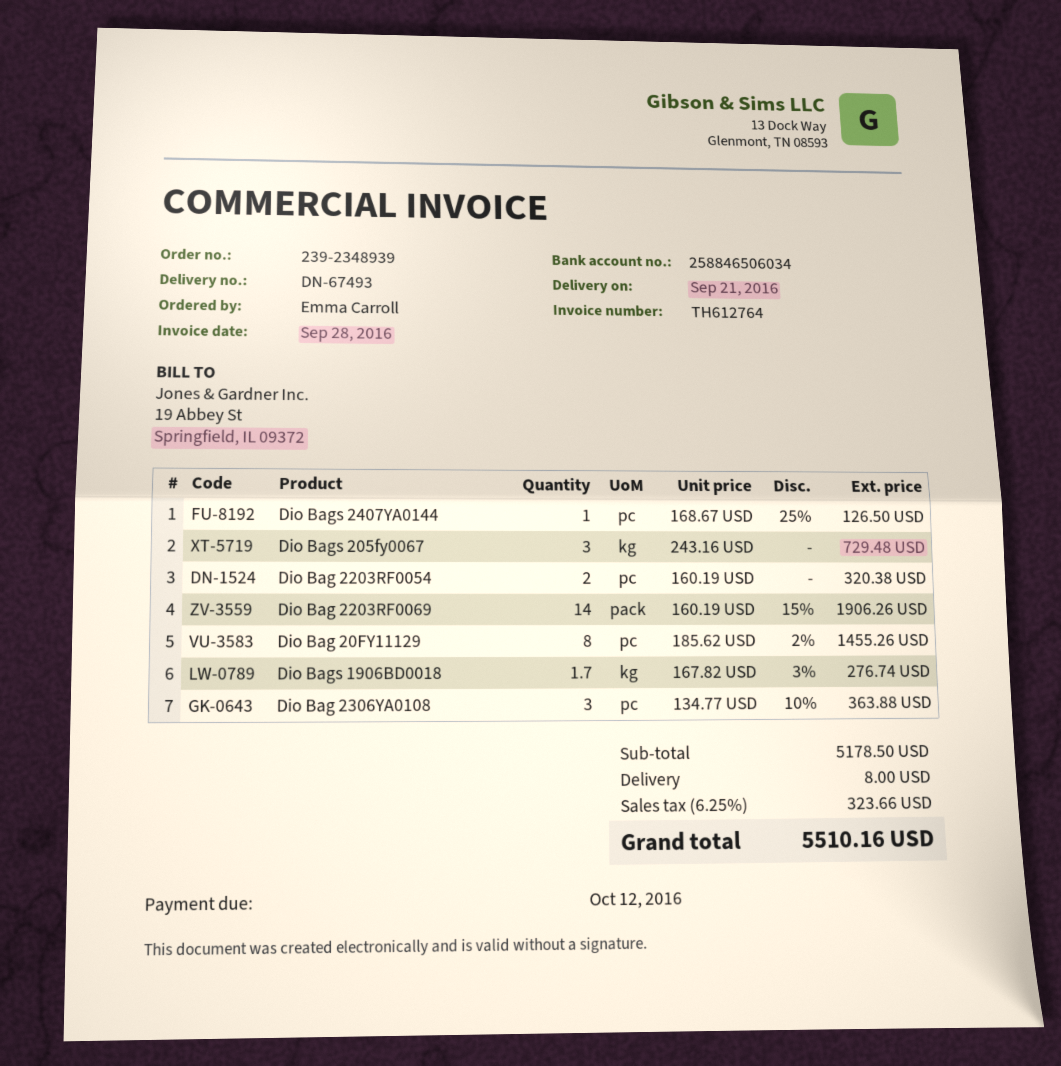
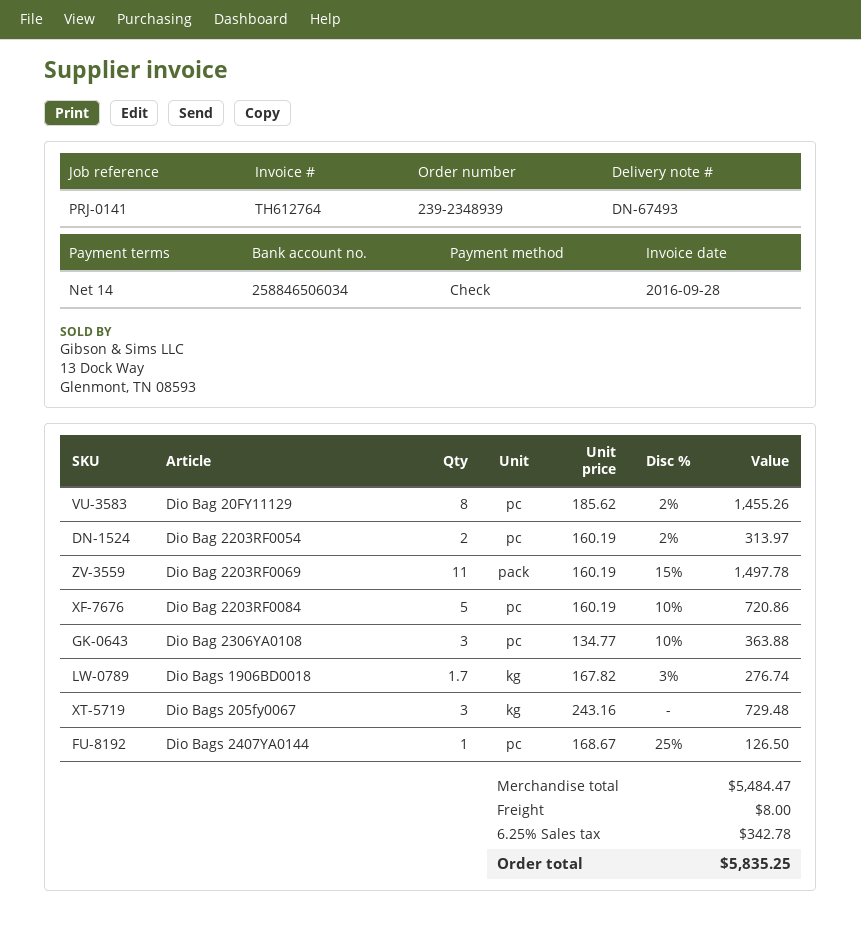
Dio Bag 2203RF0054: 2 x 160.19 = 320.38 -> 2 x 160.19 - 2% = 313.97
Dio Bag 2203RF0069: 14 x 160.19 - 15% = 1906.26 -> 11 x 160.19 - 15% = 1497.78
Dio Bag 2203RF0084: none -> 5 x 160.19 - 10% = 720.86
subtotal: 5178.50 -> 5484.47
tax: 6.25% = 323.66 -> 6.25% = 342.78
total: 5510.16 -> 5835.25

